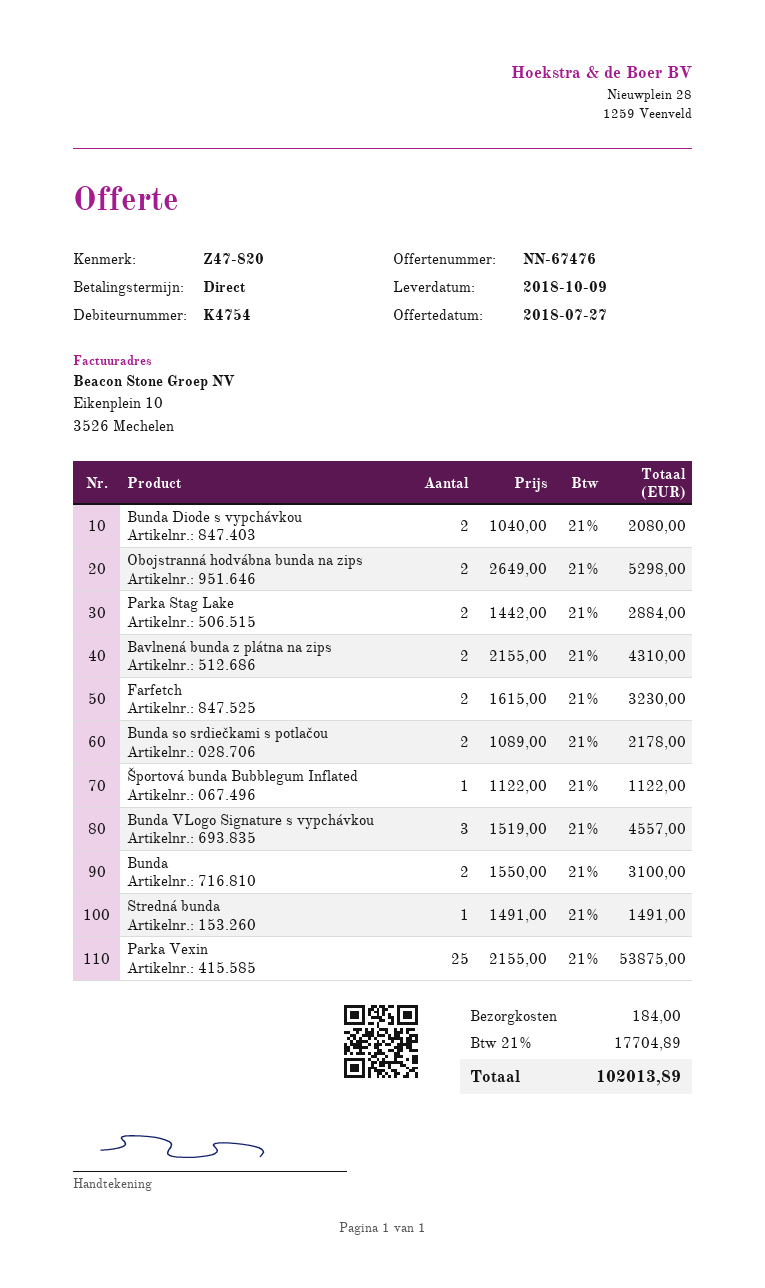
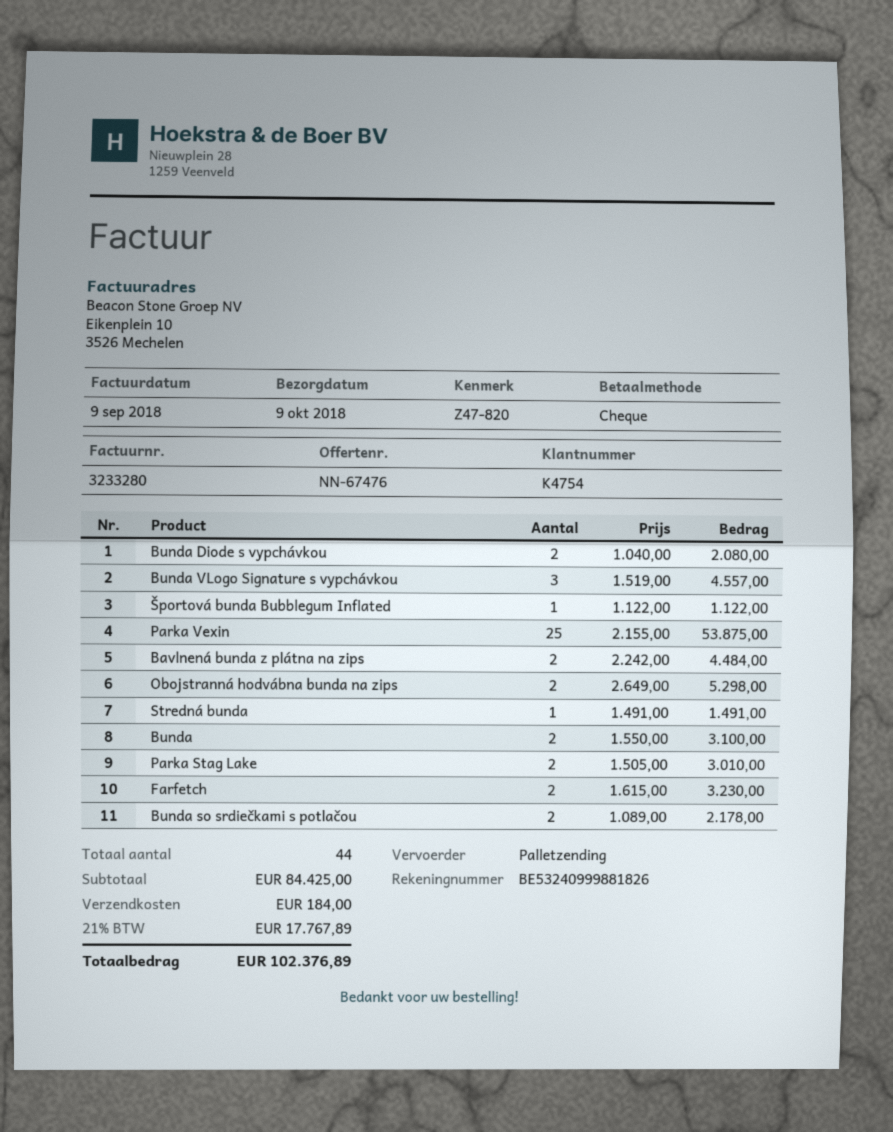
Parka Stag Lake: 2 x 1442.00 = 2884.00 -> 2 x 1505.00 = 3010.00
Bavlnená bunda z plátna na zips: 2 x 2155.00 = 4310.00 -> 2 x 2242.00 = 4484.00
tax: 21% = 17704.89 -> 21% = 17767.89
total: 102013.89 -> 102376.89

